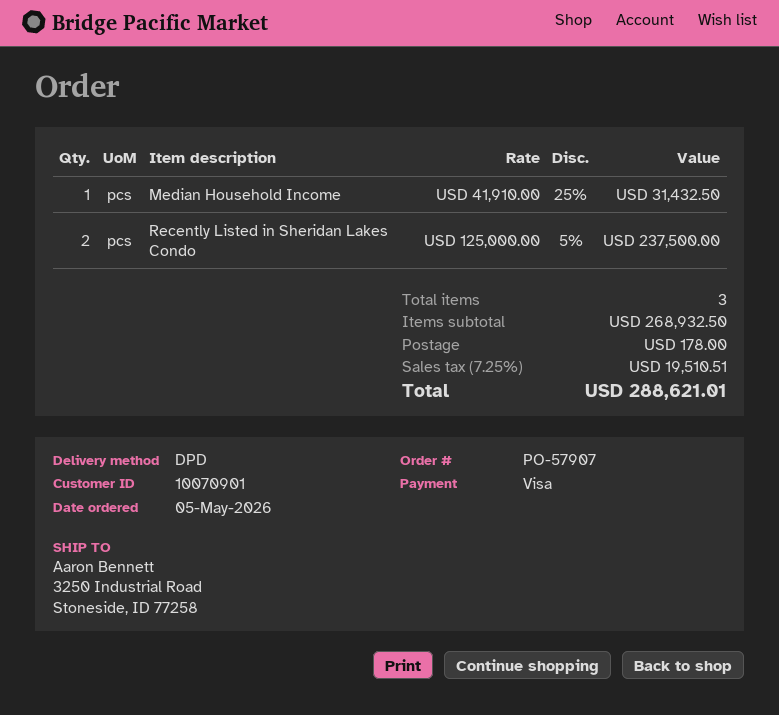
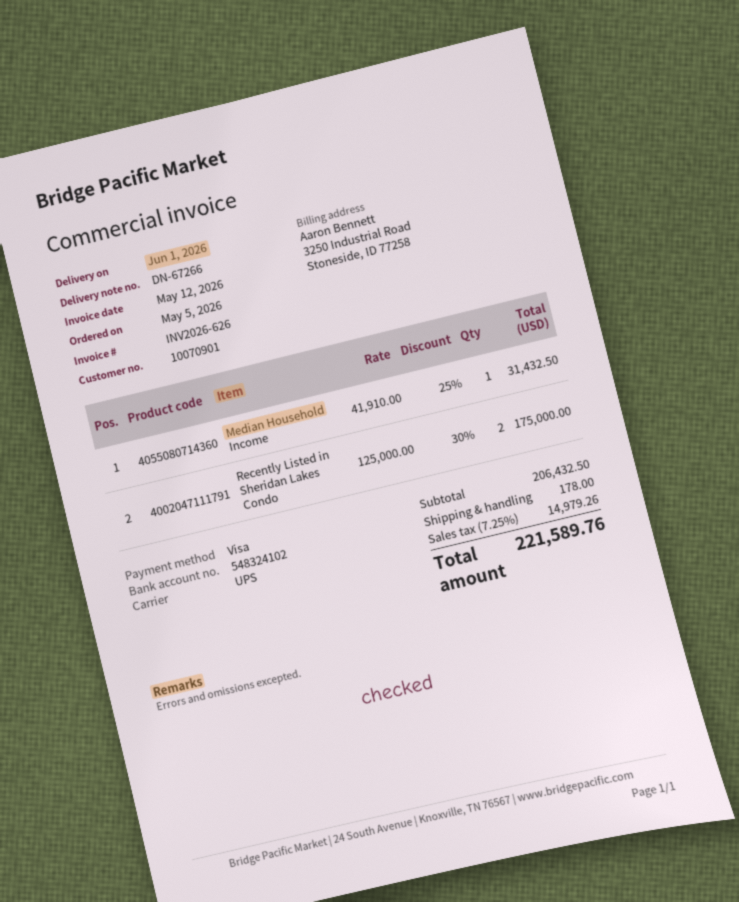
shipping method: DPD -> UPS
Recently Listed in Sheridan Lakes Condo: 2 x 125000.00 - 5% = 237500.00 -> 2 x 125000.00 - 30% = 175000.00
subtotal: 268932.50 -> 206432.50
tax: 7.25% = 19510.51 -> 7.25% = 14979.26
total: 288621.01 -> 221589.76

